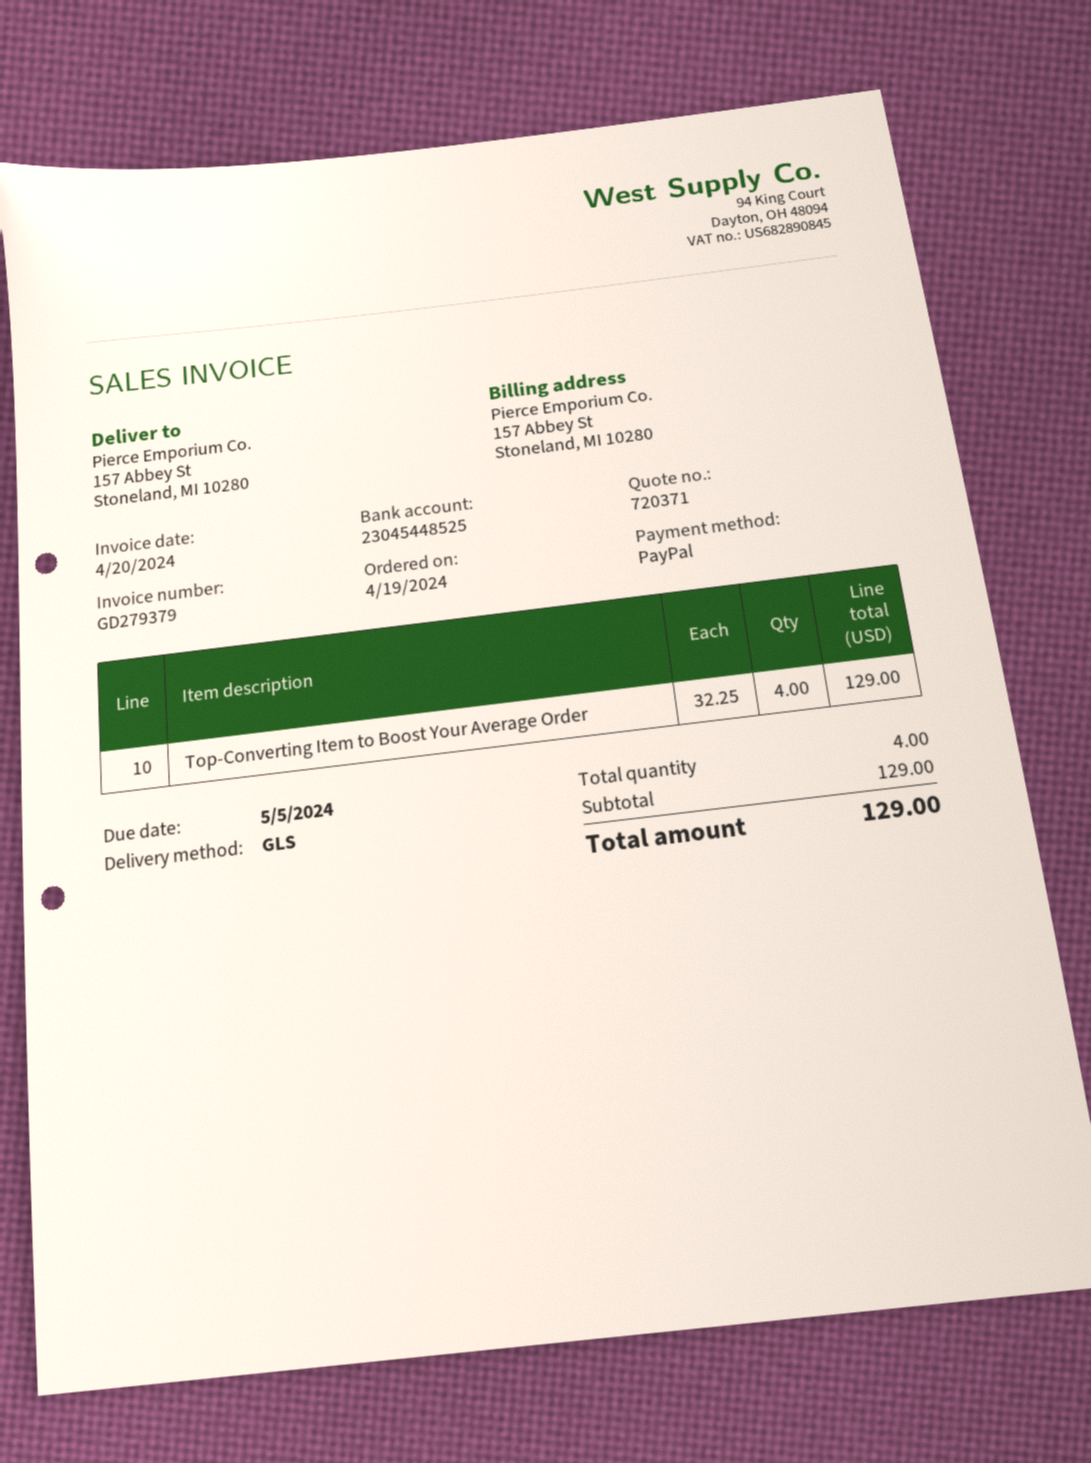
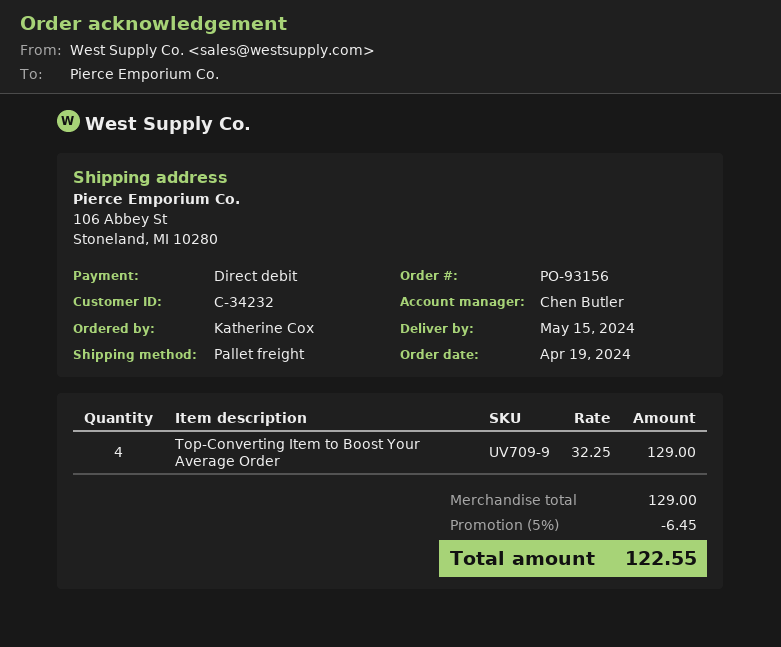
payment method: PayPal -> direct debit
shipping method: GLS -> pallet freight
ship to: 157 Abbey St, Stoneland, MI 10280 -> 106 Abbey St, Stoneland, MI 10280
discount: none -> 5% = 6.45
total: 129.00 -> 122.55

